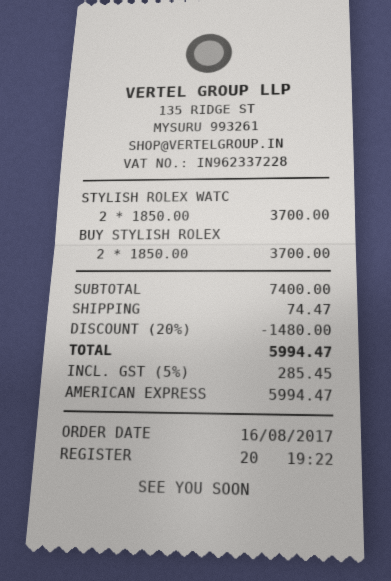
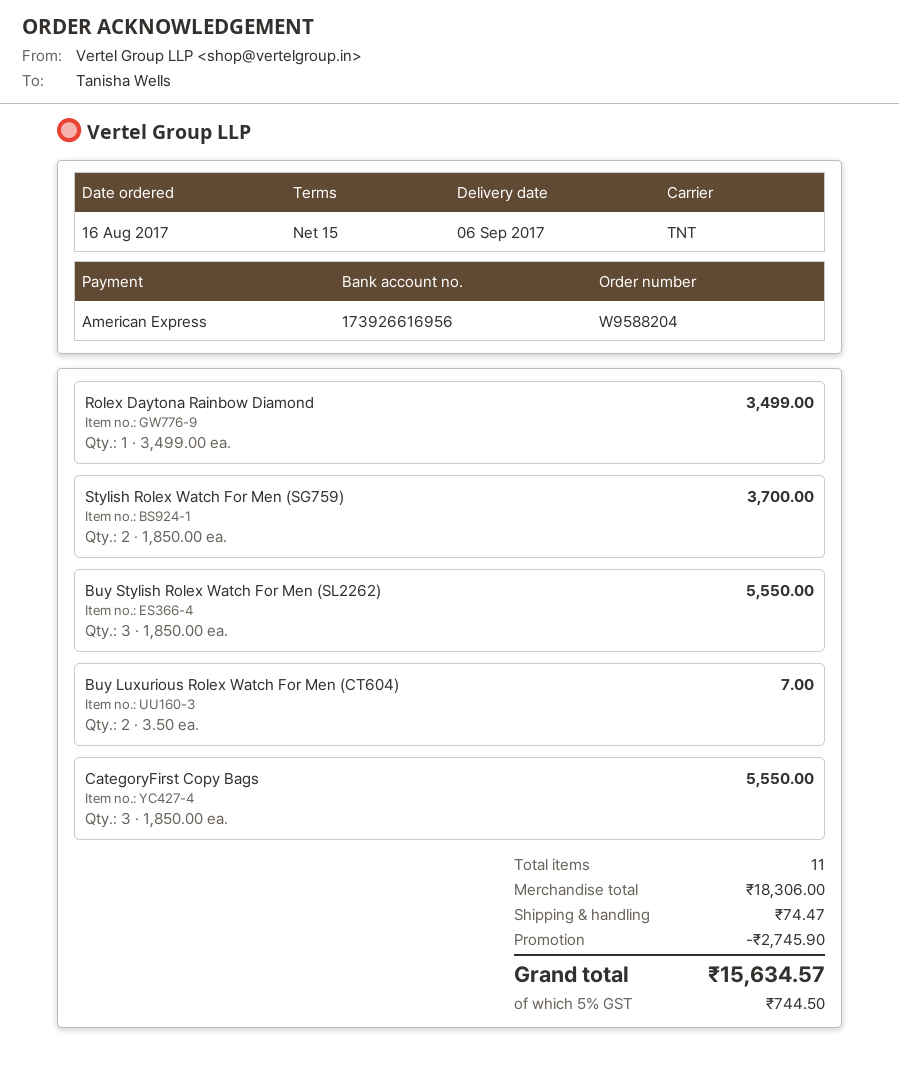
BUY STYLISH ROLEX: 2 x 1850.00 = 3700.00 -> 3 x 1850.00 = 5550.00
Rolex Daytona Rainbow Diamond: none -> 1 x 3499.00 = 3499.00
Buy Luxurious Rolex Watch For Men (CT604): none -> 2 x 3.50 = 7.00
CategoryFirst Copy Bags: none -> 3 x 1850.00 = 5550.00
subtotal: 7400.00 -> 18306.00
discount: 1480.00 -> 2745.90
tax: 5% = 285.45 -> 5% = 744.50
total: 5994.47 -> 15634.57

